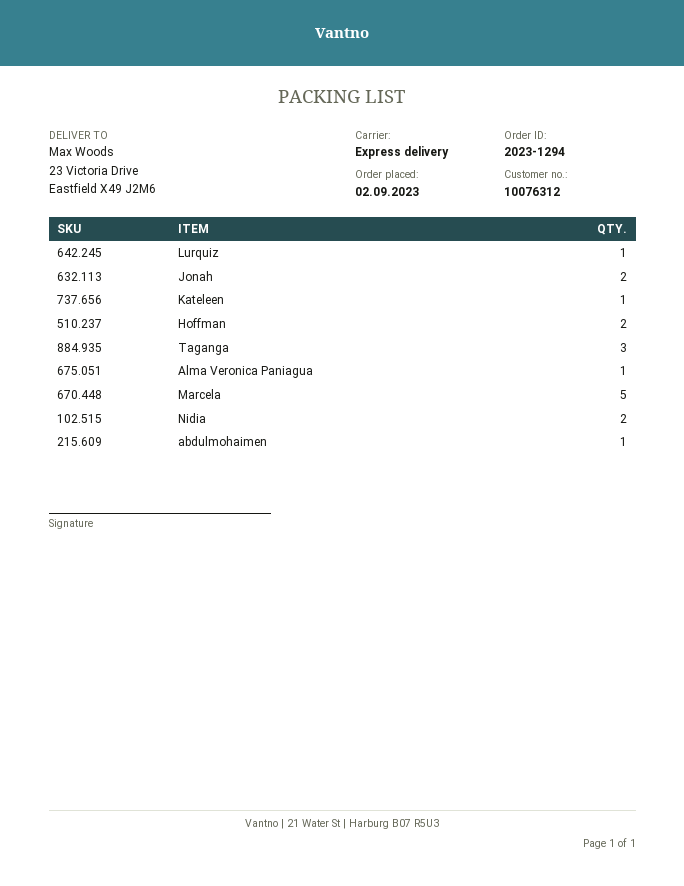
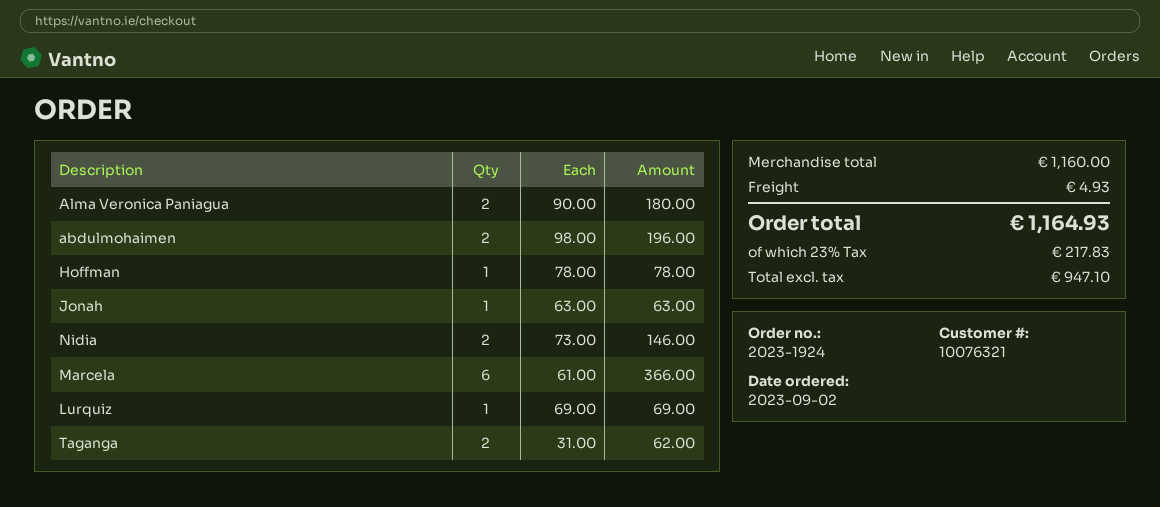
order number: 2023-1294 -> 2023-1924
customer number: 10076312 -> 10076321
Jonah: 2 -> 1
Kateleen: 1 -> none
Hoffman: 2 -> 1
Taganga: 3 -> 2
Alma Veronica Paniagua: 1 -> 2
Marcela: 5 -> 6
abdulmohaimen: 1 -> 2

